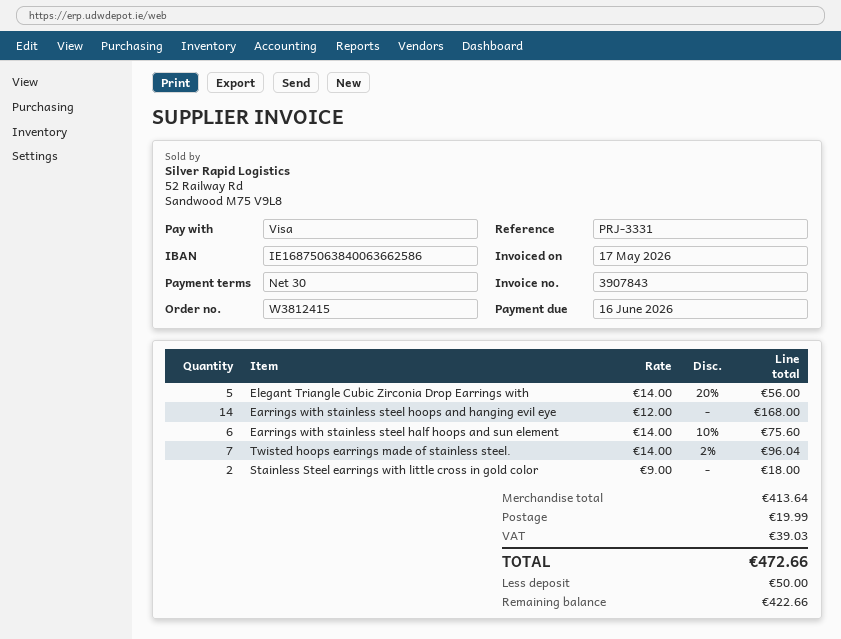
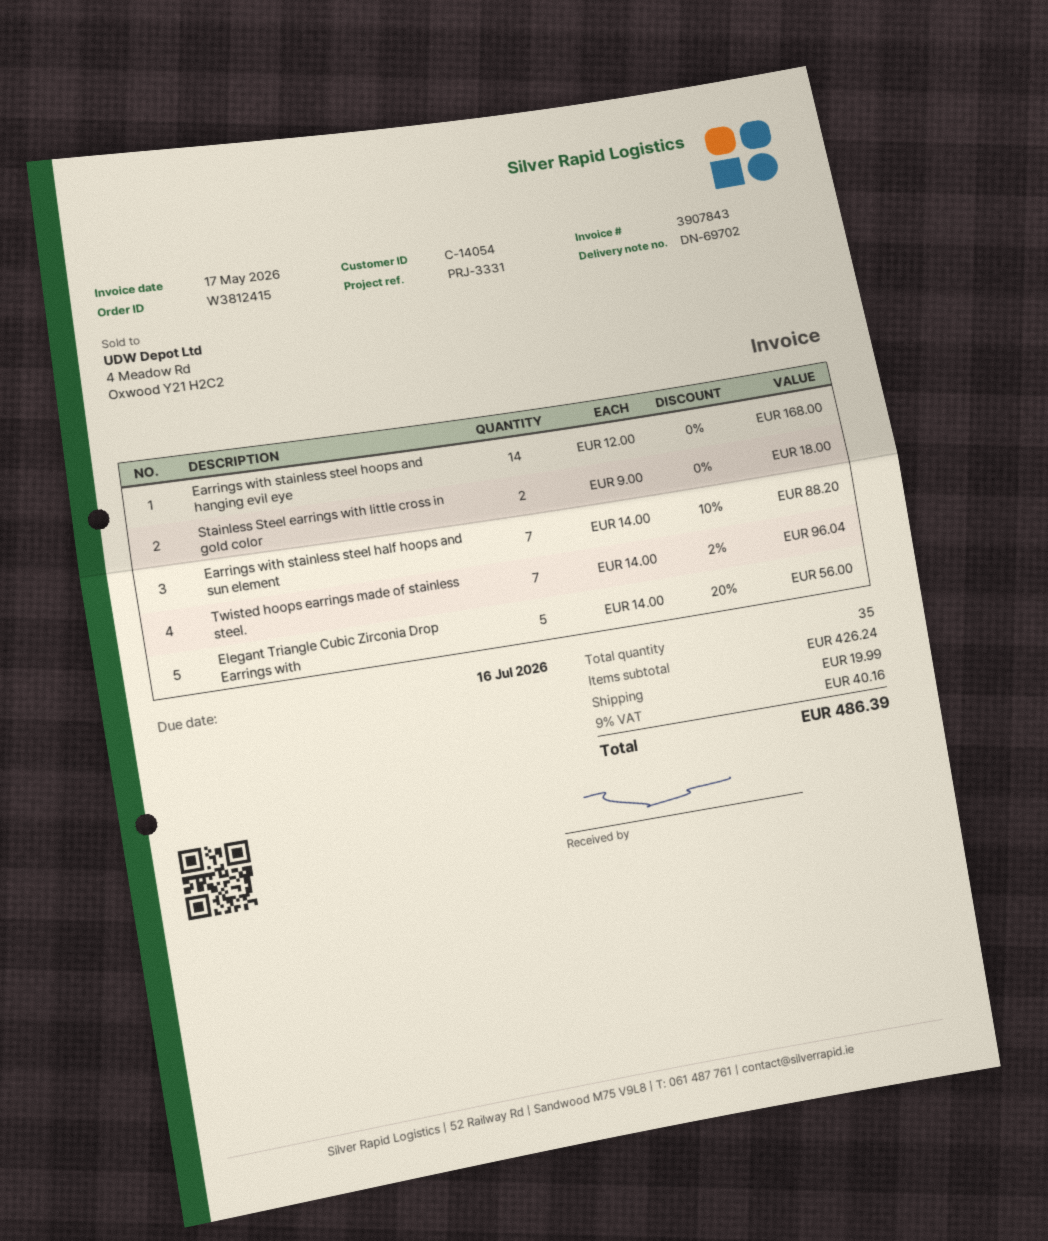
due date: 2026-06-16 -> 2026-07-16
Earrings with stainless steel half hoops and sun element: 6 x 14.00 - 10% = 75.60 -> 7 x 14.00 - 10% = 88.20
subtotal: 413.64 -> 426.24
tax: 39.03 -> 40.16
total: 472.66 -> 486.39

